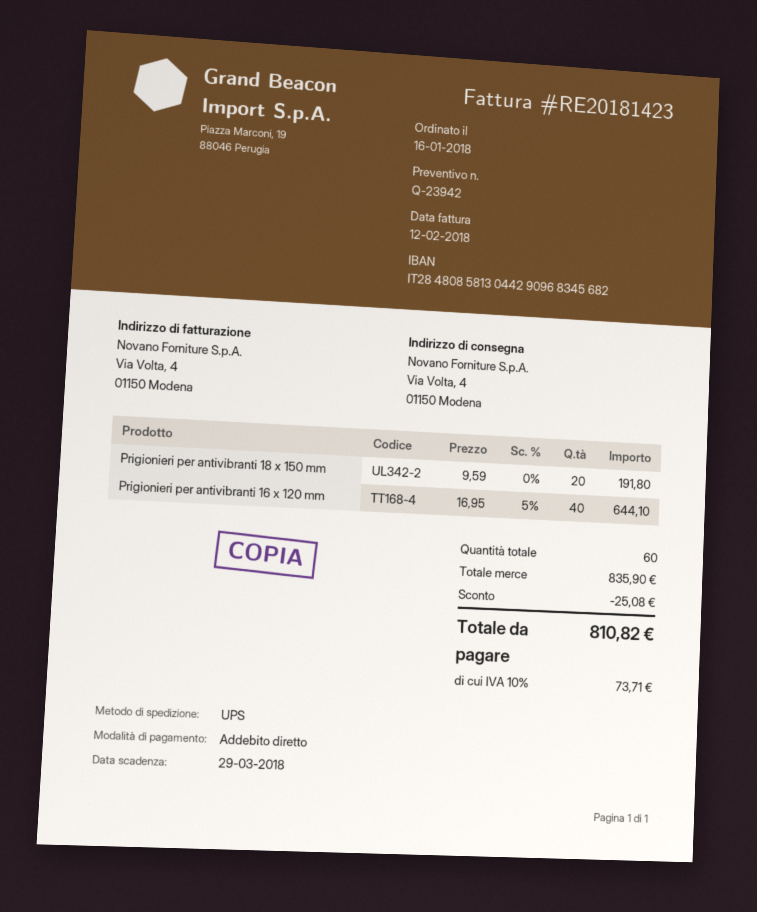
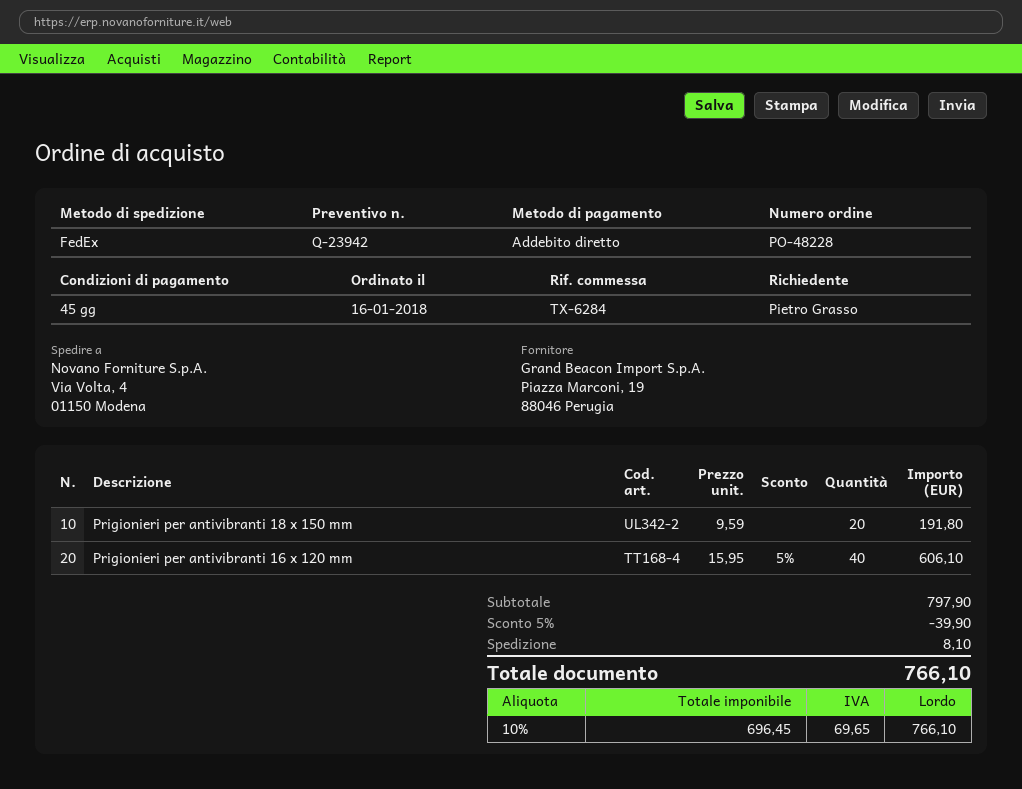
shipping method: UPS -> FedEx
Prigionieri per antivibranti 16 x 120 mm: 40 x 16.95 - 5% = 644.10 -> 40 x 15.95 - 5% = 606.10
subtotal: 835.90 -> 797.90
discount: 25.08 -> 39.90
shipping: none -> 8.10
tax: 10% = 73.71 -> 10% = 69.65
total: 810.82 -> 766.10

